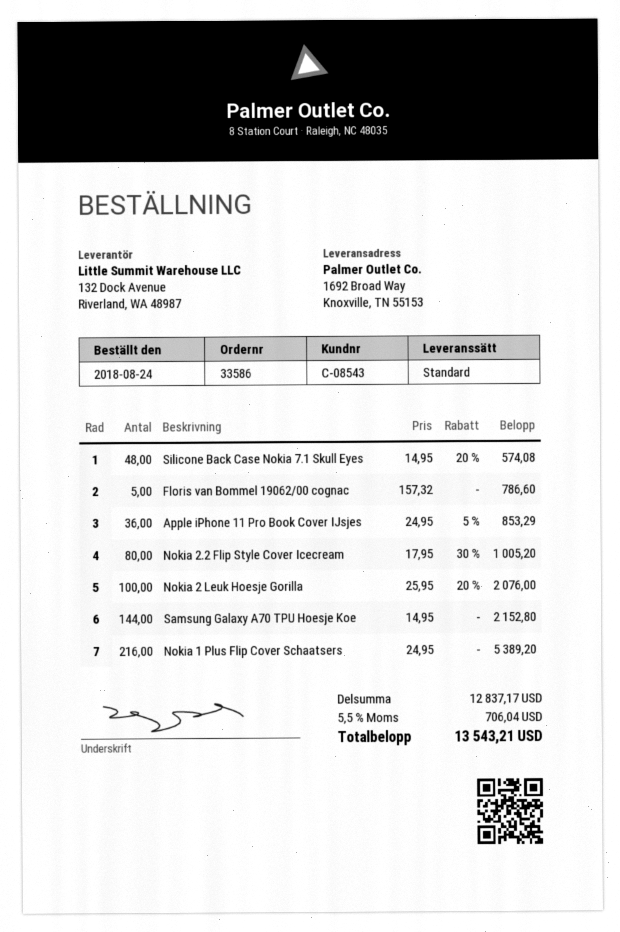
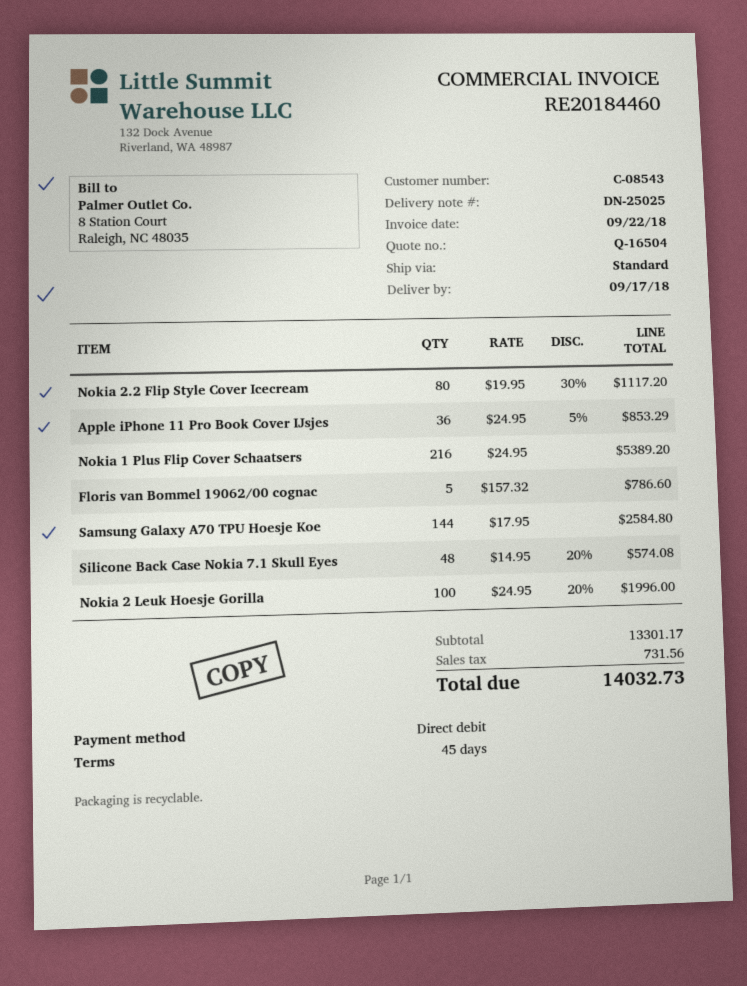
Nokia 2.2 Flip Style Cover Icecream: 80 x 17.95 - 30% = 1005.20 -> 80 x 19.95 - 30% = 1117.20
Nokia 2 Leuk Hoesje Gorilla: 100 x 25.95 - 20% = 2076.00 -> 100 x 24.95 - 20% = 1996.00
Samsung Galaxy A70 TPU Hoesje Koe: 144 x 14.95 = 2152.80 -> 144 x 17.95 = 2584.80
subtotal: 12837.17 -> 13301.17
tax: 706.04 -> 731.56
total: 13543.21 -> 14032.73

